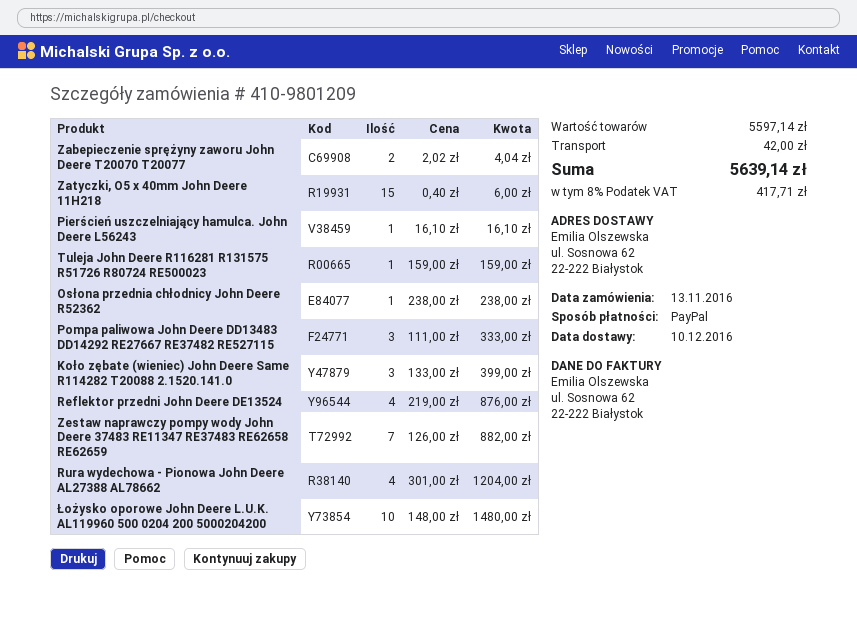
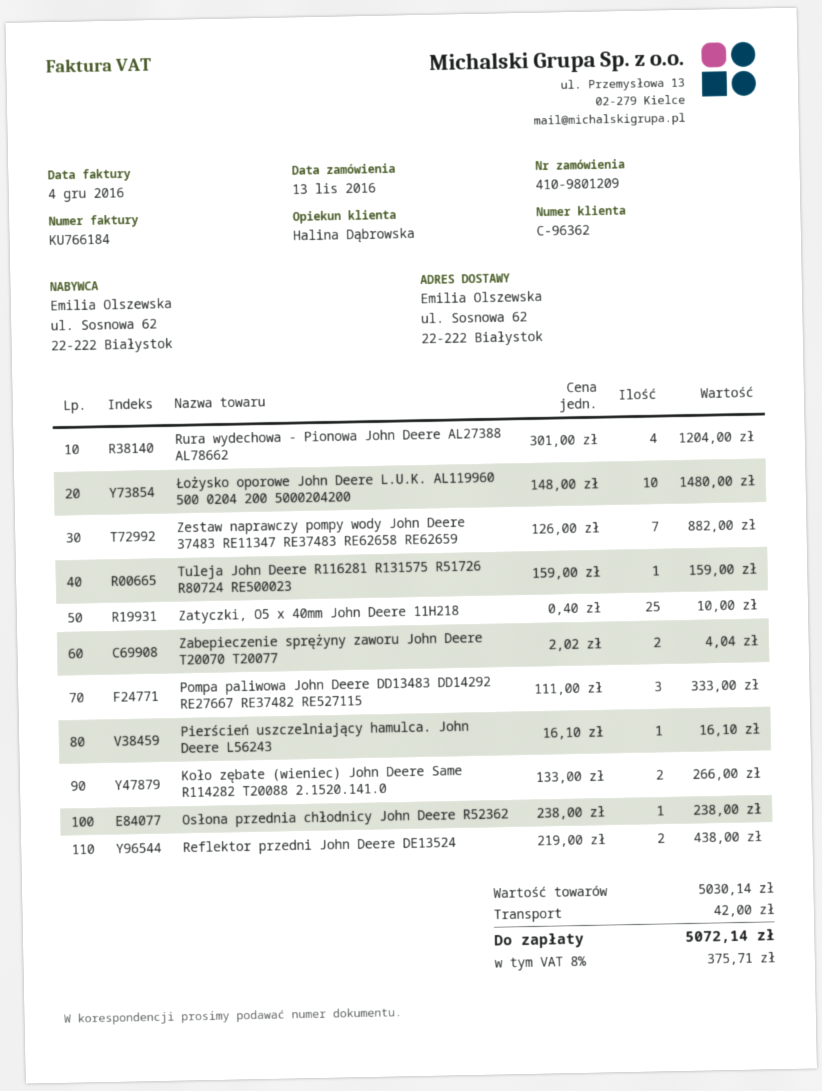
Zatyczki, O5 x 40mm John Deere 11H218: 15 x 0.40 = 6.00 -> 25 x 0.40 = 10.00
Koło zębate (wieniec) John Deere Same R114282 T20088 2.1520.141.0: 3 x 133.00 = 399.00 -> 2 x 133.00 = 266.00
Reflektor przedni John Deere DE13524: 4 x 219.00 = 876.00 -> 2 x 219.00 = 438.00
subtotal: 5597.14 -> 5030.14
tax: 8% = 417.71 -> 8% = 375.71
total: 5639.14 -> 5072.14

